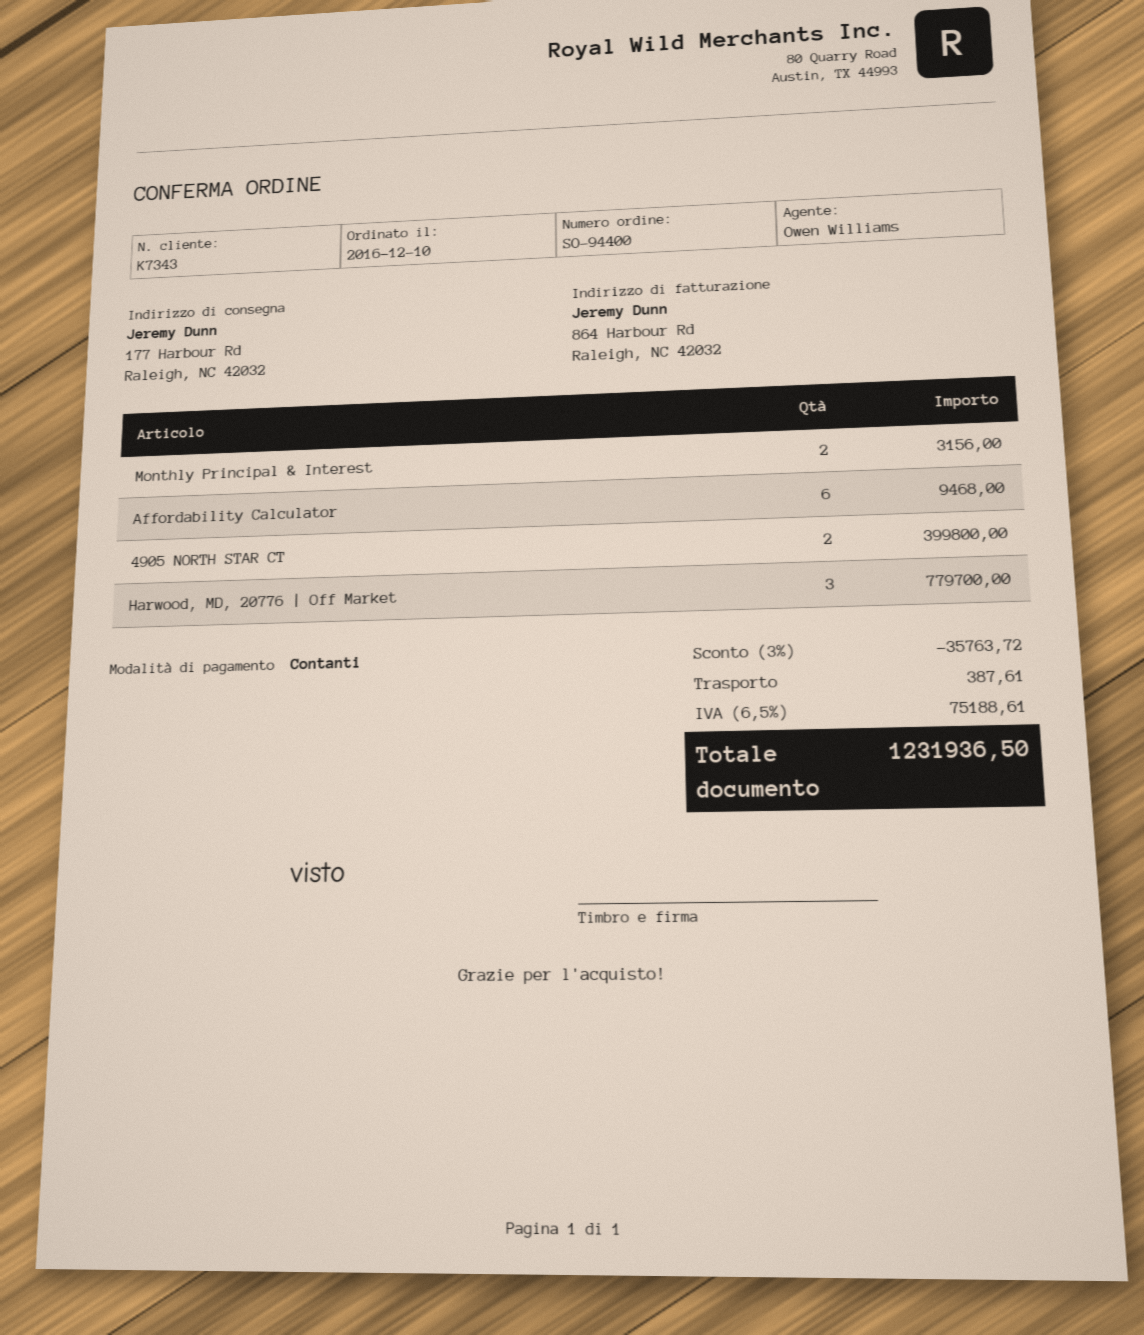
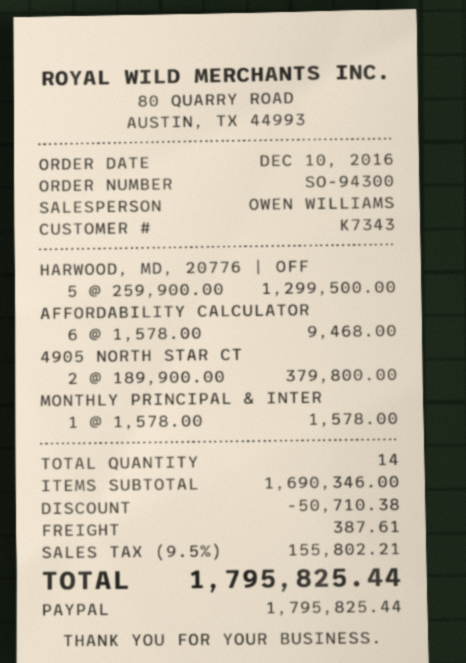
order number: SO-94400 -> SO-94300
payment method: cash -> PayPal
Monthly Principal & Interest: 2 for 3156.00 -> 1 for 1578.00
4905 NORTH STAR CT: 2 for 399800.00 -> 2 for 379800.00
Harwood, MD, 20776 | Off Market: 3 for 779700.00 -> 5 for 1299500.00
discount: 35763.72 -> 50710.38
tax: 6.5% = 75188.61 -> 9.5% = 155802.21
total: 1231936.50 -> 1795825.44

